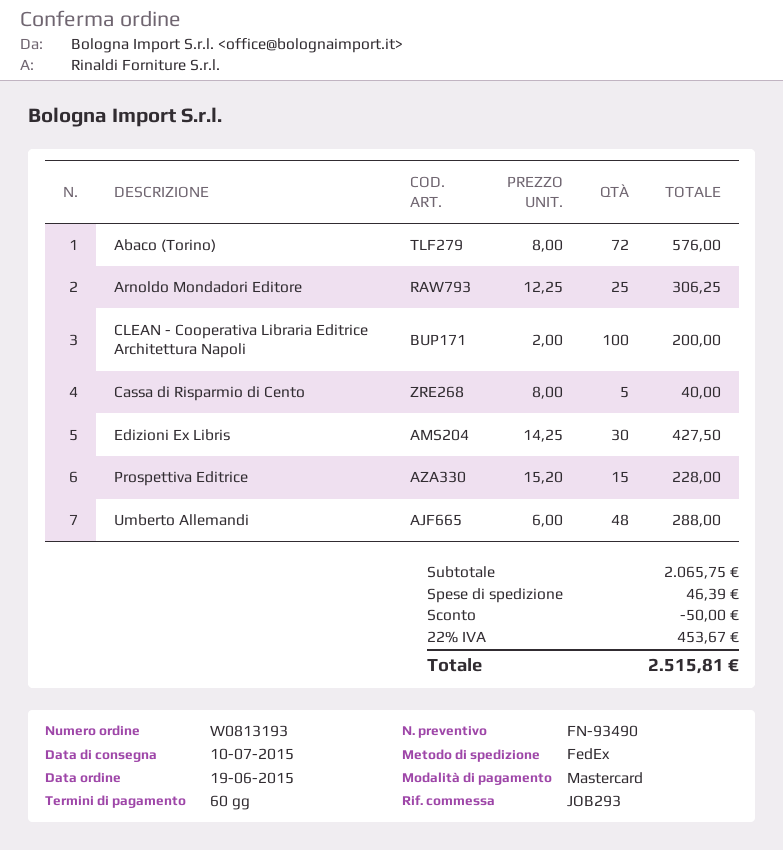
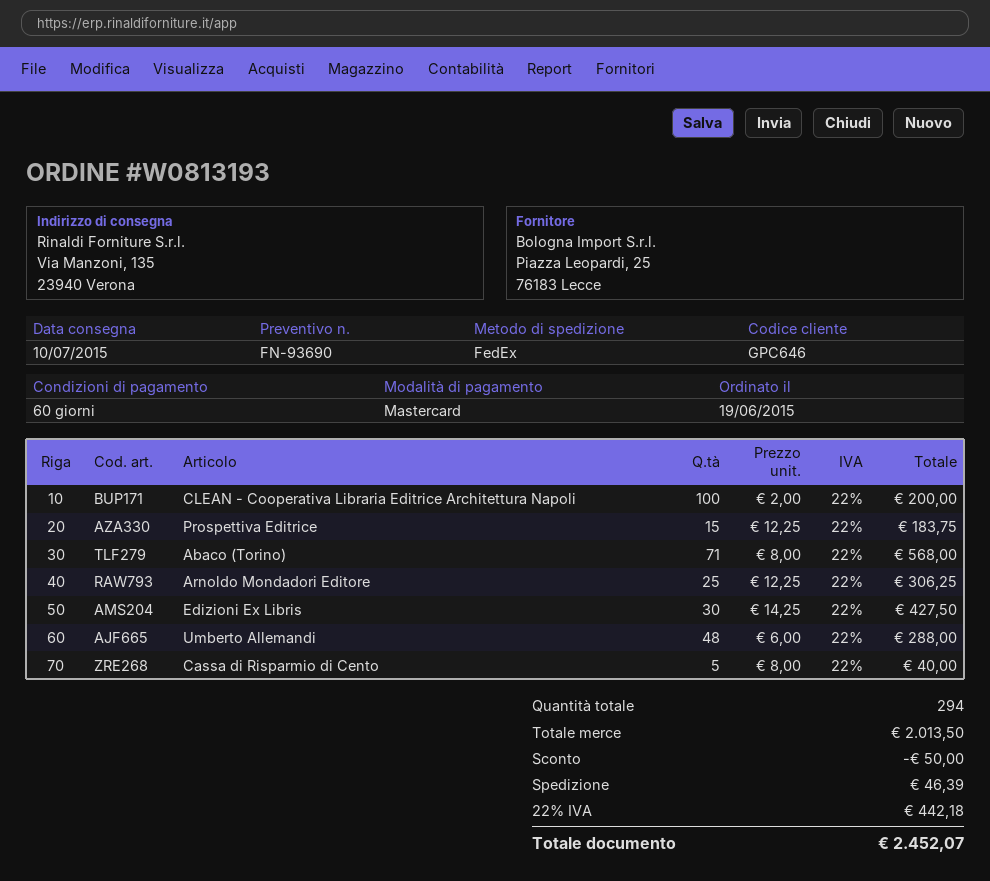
quote number: FN-93490 -> FN-93690
Abaco (Torino): 72 x 8.00 = 576.00 -> 71 x 8.00 = 568.00
Prospettiva Editrice: 15 x 15.20 = 228.00 -> 15 x 12.25 = 183.75
subtotal: 2065.75 -> 2013.50
tax: 22% = 453.67 -> 22% = 442.18
total: 2515.81 -> 2452.07

